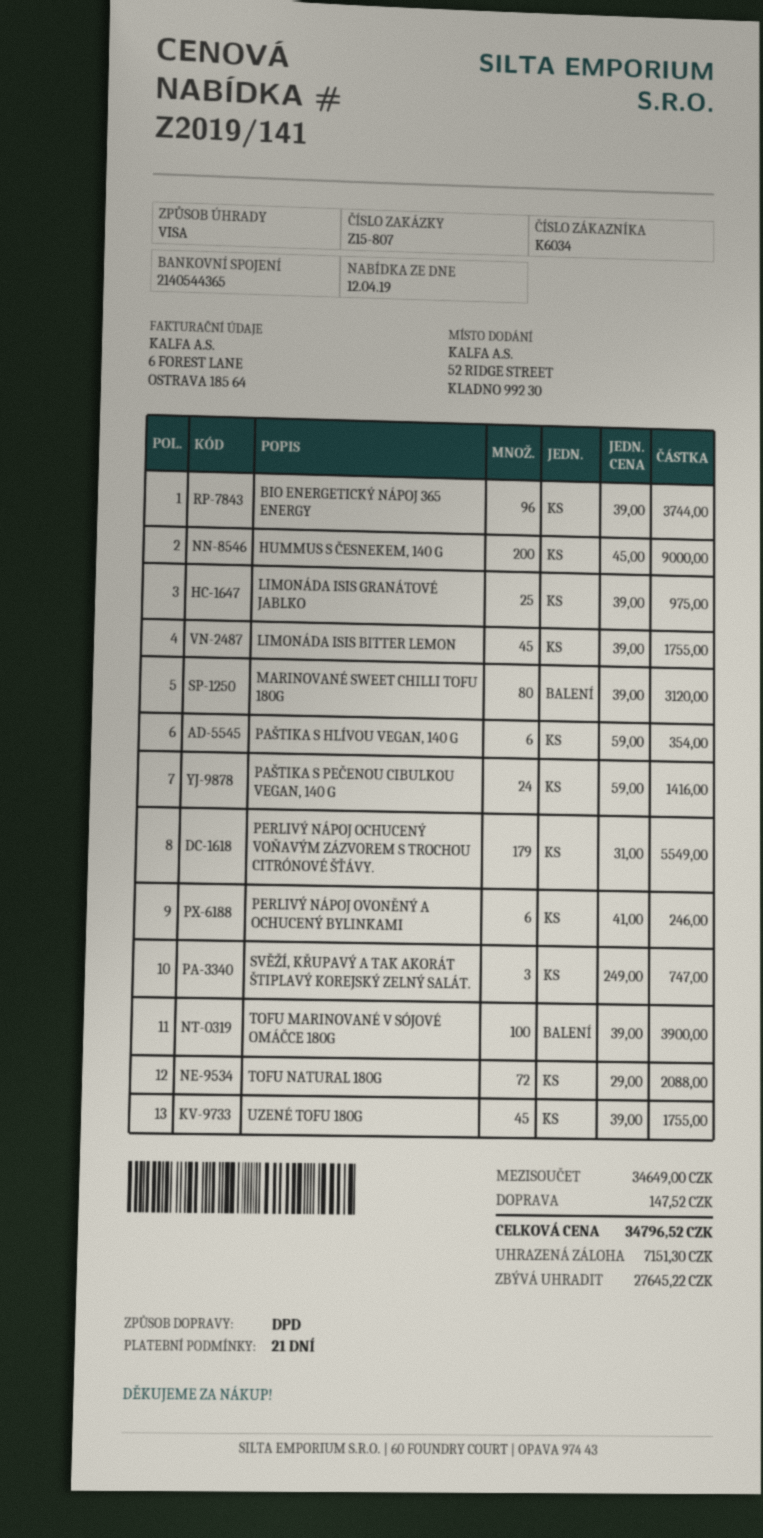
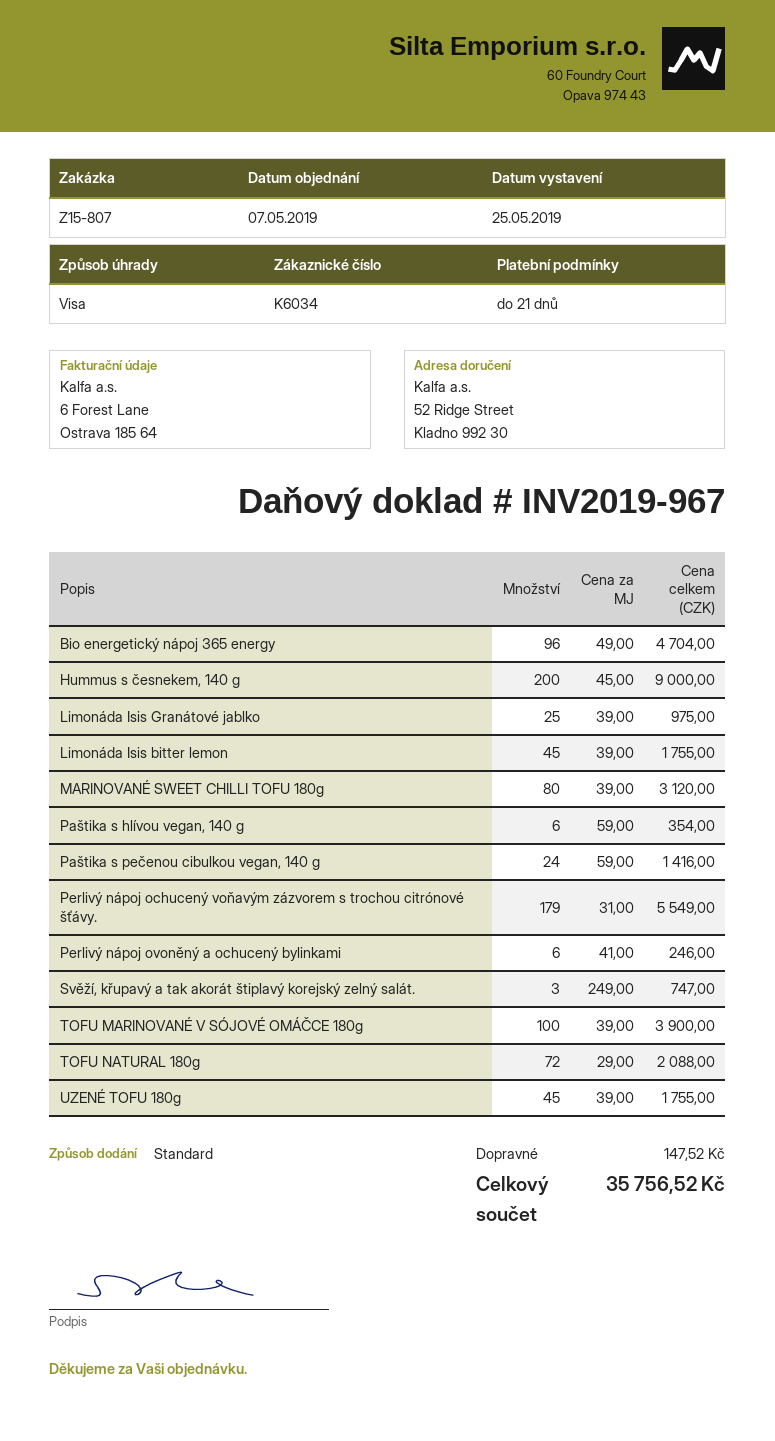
shipping method: DPD -> standard
BIO ENERGETICKÝ NÁPOJ 365 ENERGY: 96 x 39.00 = 3744.00 -> 96 x 49.00 = 4704.00
total: 34796.52 -> 35756.52

